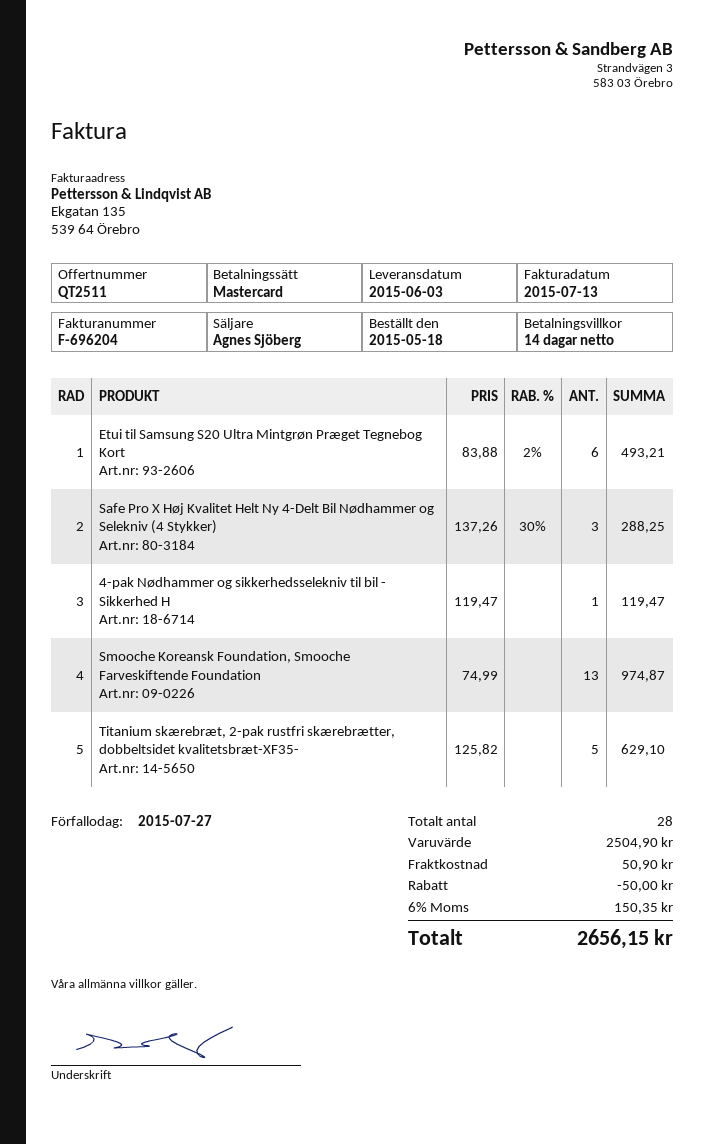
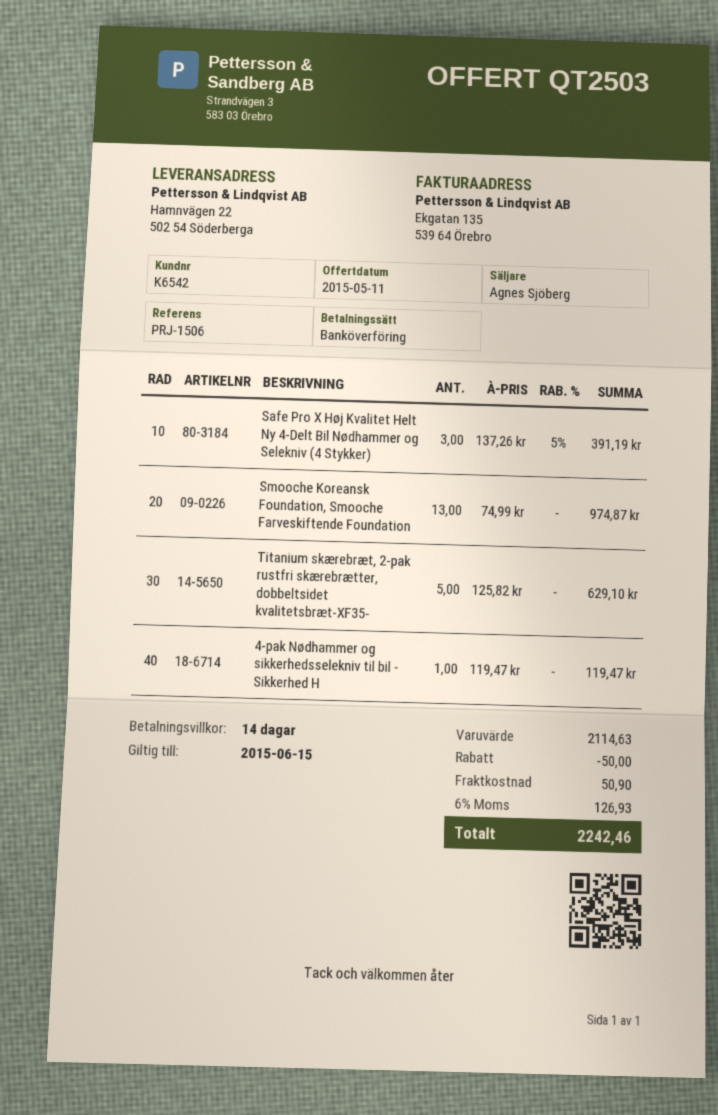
quote number: QT2511 -> QT2503
payment method: Mastercard -> bank transfer
Etui til Samsung S20 Ultra Mintgrøn Præget Tegnebog Kort: 6 x 83.88 - 2% = 493.21 -> none
Safe Pro X Høj Kvalitet Helt Ny 4-Delt Bil Nødhammer og Selekniv (4 Stykker): 3 x 137.26 - 30% = 288.25 -> 3 x 137.26 - 5% = 391.19
subtotal: 2504.90 -> 2114.63
tax: 6% = 150.35 -> 6% = 126.93
total: 2656.15 -> 2242.46

